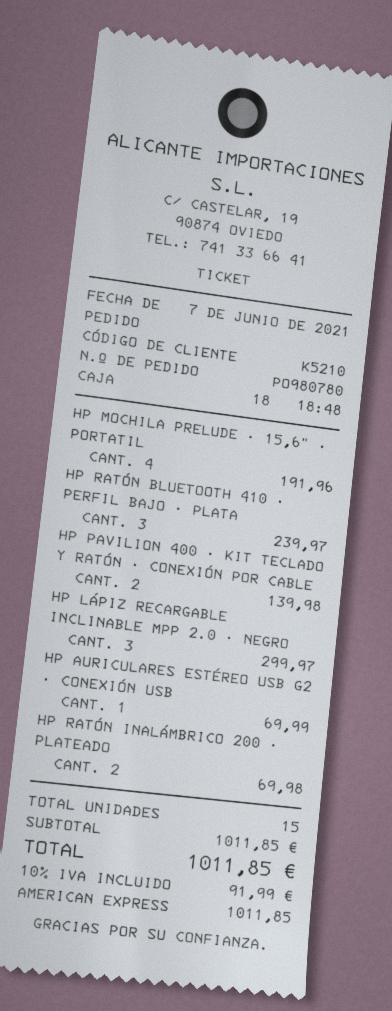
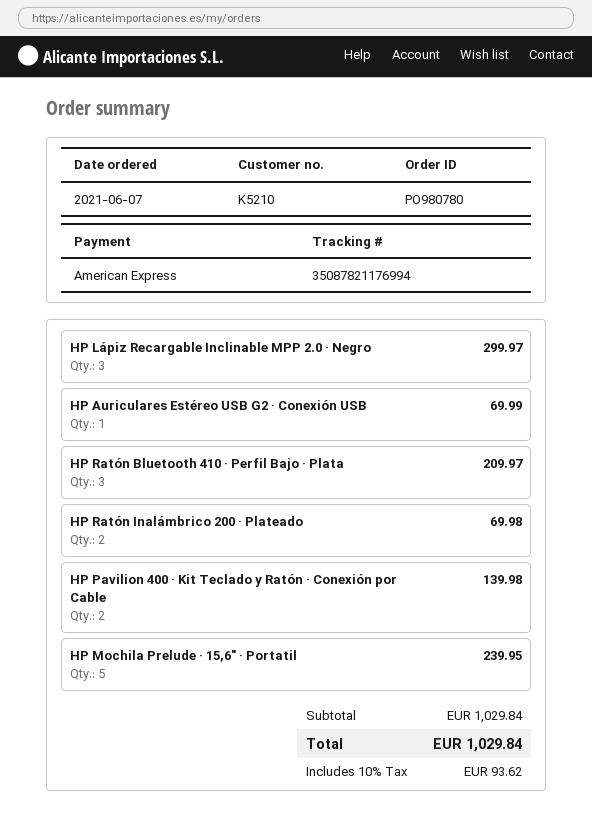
HP MOCHILA PRELUDE · 15,6" · PORTATIL: 4 for 191.96 -> 5 for 239.95
HP RATÓN BLUETOOTH 410 · PERFIL BAJO · PLATA: 3 for 239.97 -> 3 for 209.97
subtotal: 1011.85 -> 1029.84
tax: 10% = 91.99 -> 10% = 93.62
total: 1011.85 -> 1029.84

